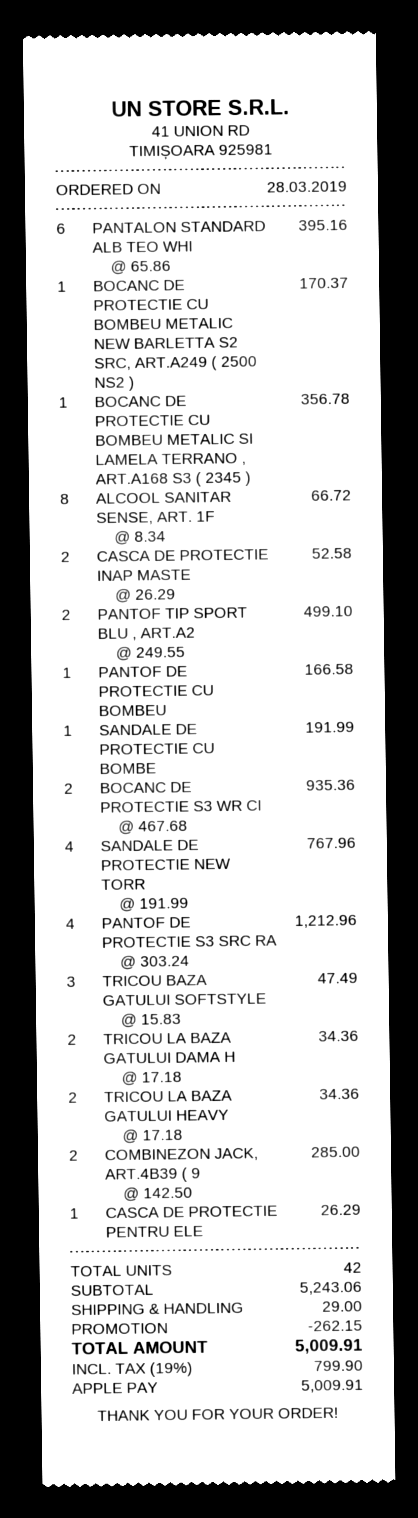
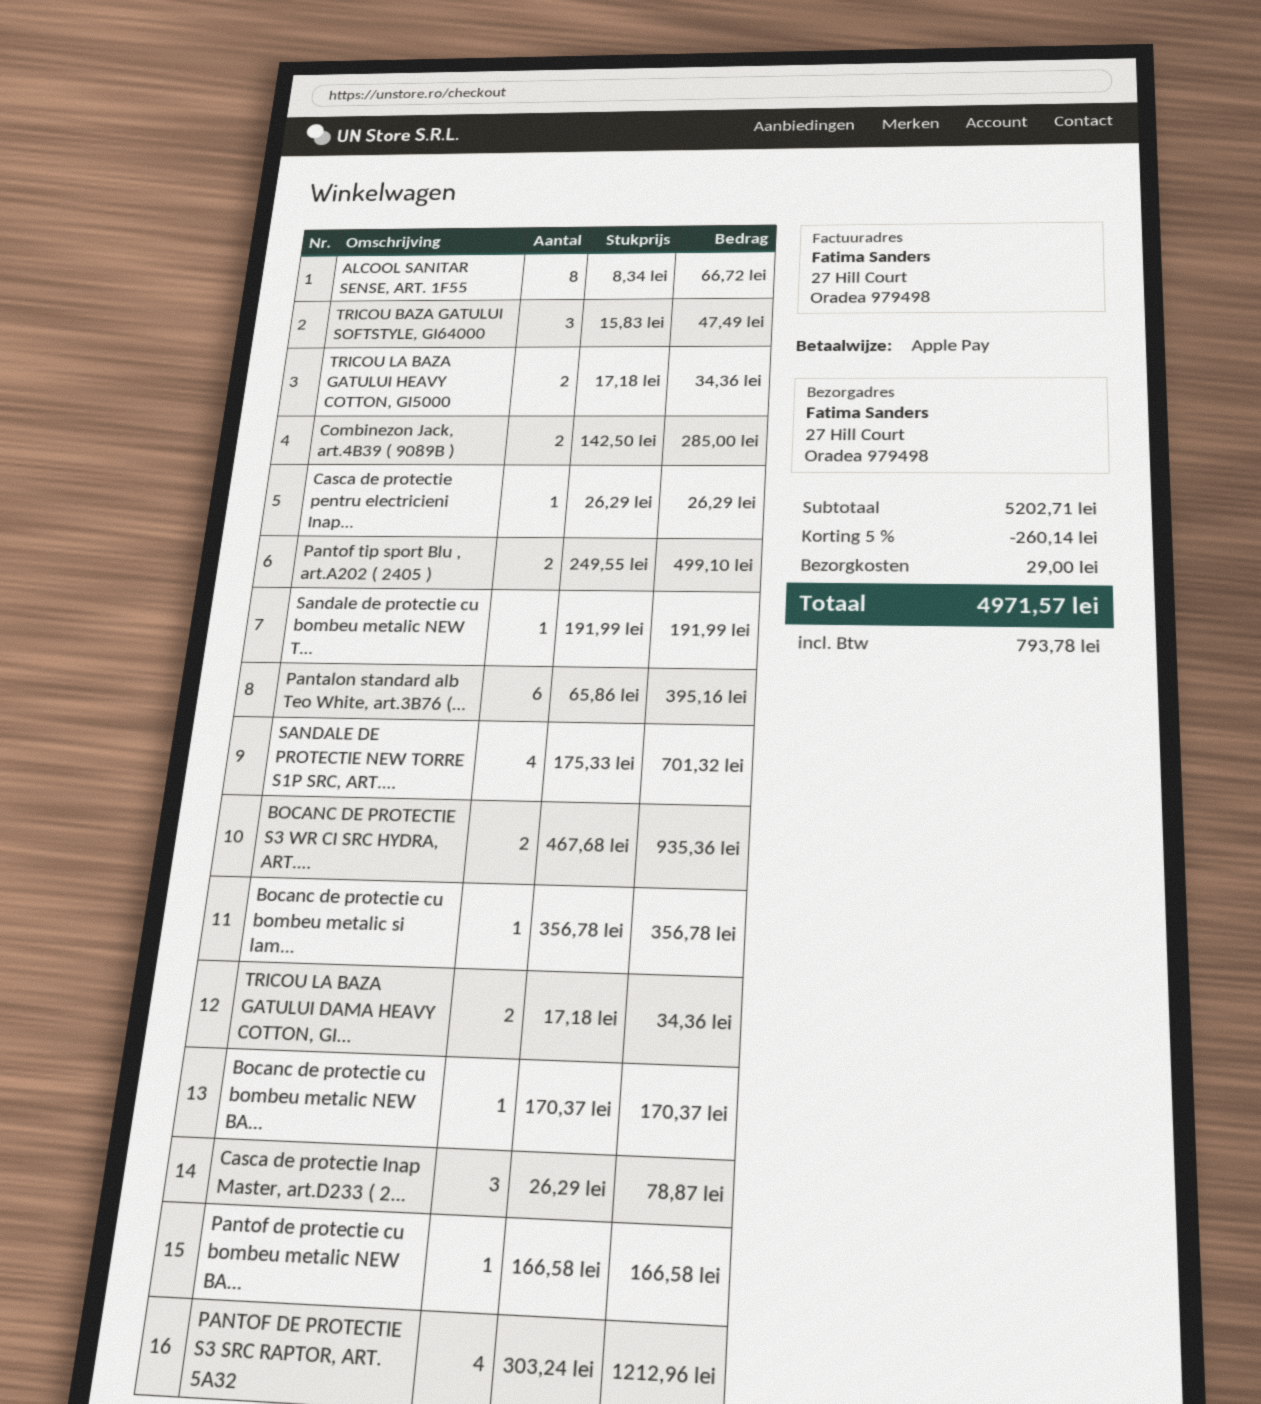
CASCA DE PROTECTIE INAP MASTE: 2 x 26.29 = 52.58 -> 3 x 26.29 = 78.87
SANDALE DE PROTECTIE NEW TORR: 4 x 191.99 = 767.96 -> 4 x 175.33 = 701.32
subtotal: 5243.06 -> 5202.71
discount: 262.15 -> 260.14
tax: 799.90 -> 793.78
total: 5009.91 -> 4971.57

